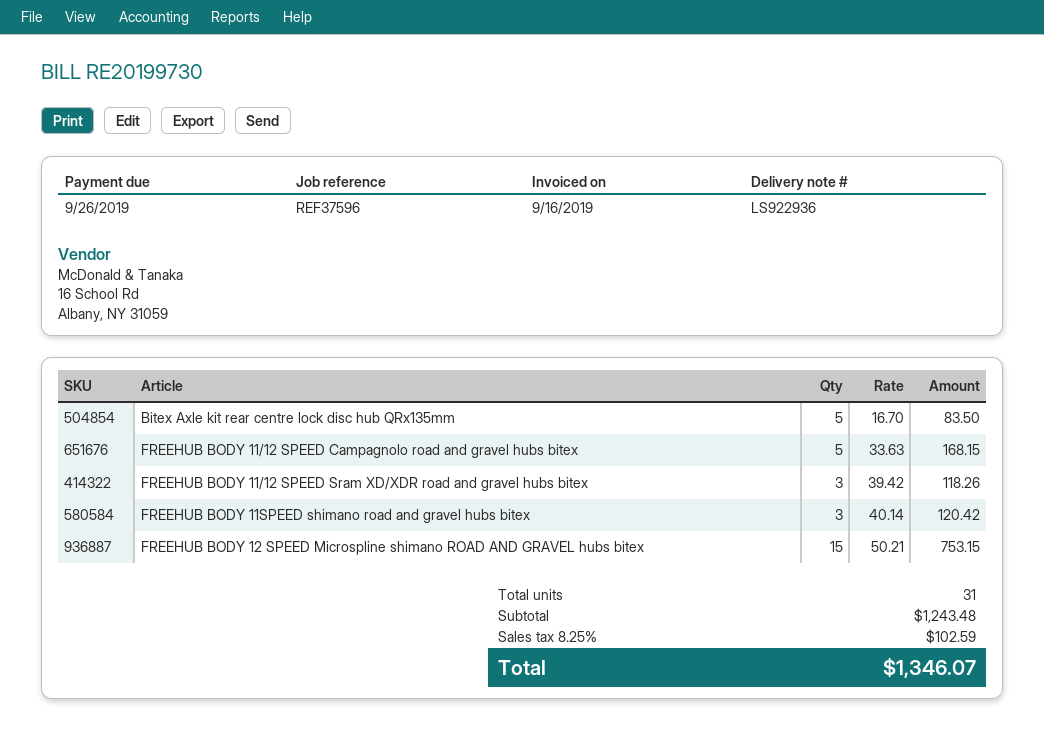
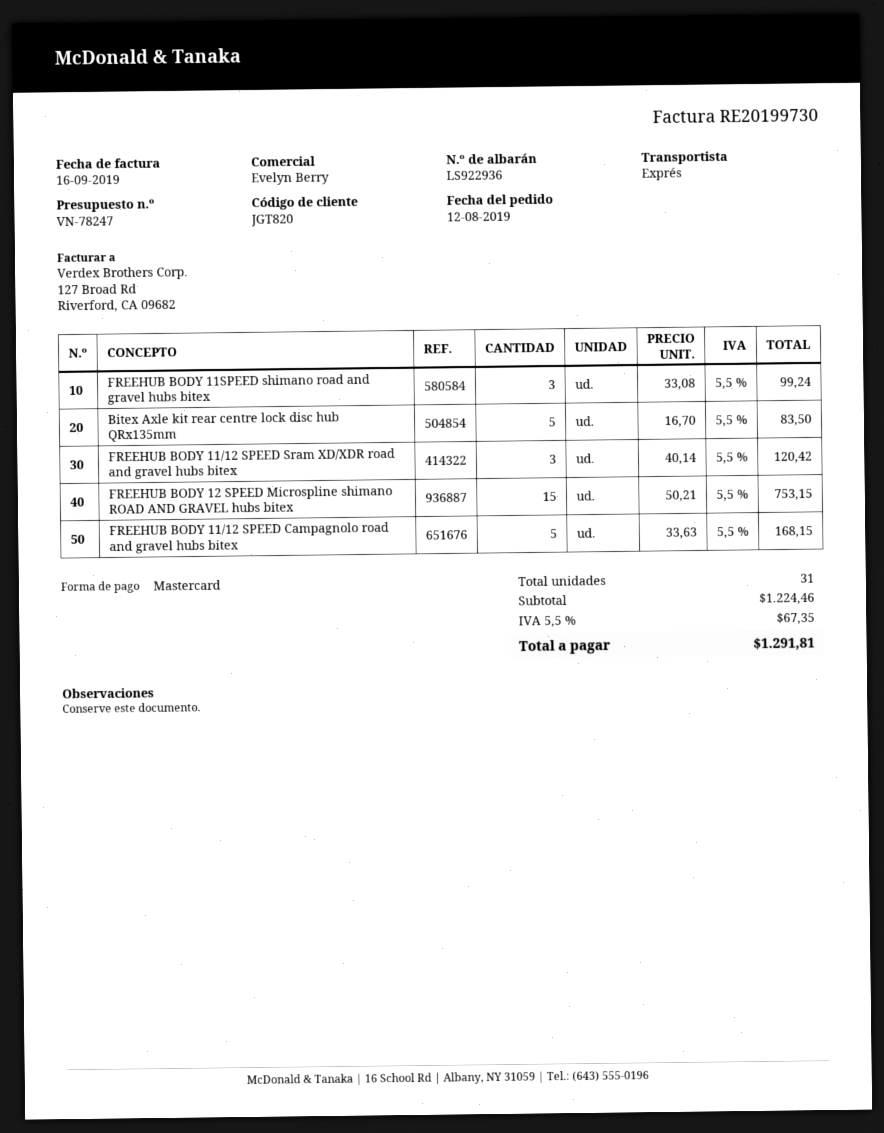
FREEHUB BODY 11/12 SPEED Sram XD/XDR road and gravel hubs bitex: 3 x 39.42 = 118.26 -> 3 x 40.14 = 120.42
FREEHUB BODY 11SPEED shimano road and gravel hubs bitex: 3 x 40.14 = 120.42 -> 3 x 33.08 = 99.24
subtotal: 1243.48 -> 1224.46
tax: 8.25% = 102.59 -> 5.5% = 67.35
total: 1346.07 -> 1291.81

